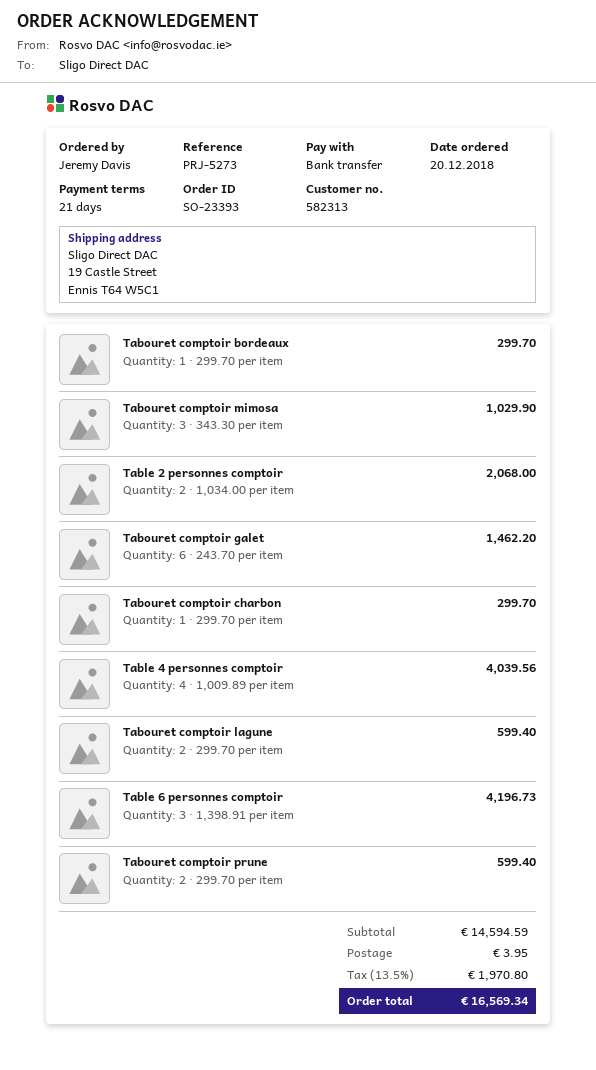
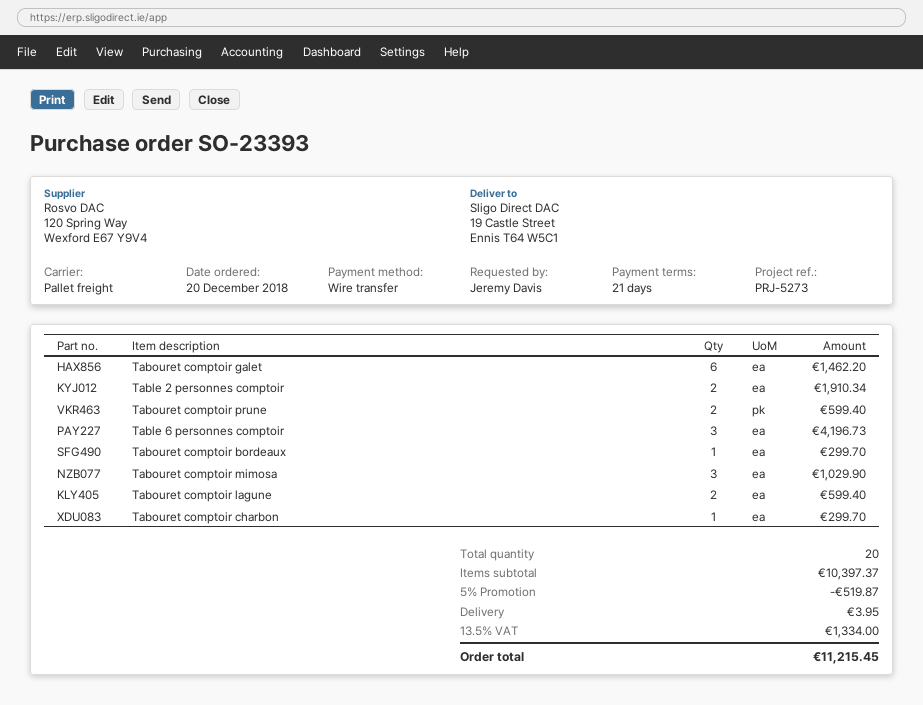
Table 2 personnes comptoir: 2 for 2068.00 -> 2 for 1910.34
Table 4 personnes comptoir: 4 for 4039.56 -> none
subtotal: 14594.59 -> 10397.37
discount: none -> 5% = 519.87
tax: 13.5% = 1970.80 -> 13.5% = 1334.00
total: 16569.34 -> 11215.45

